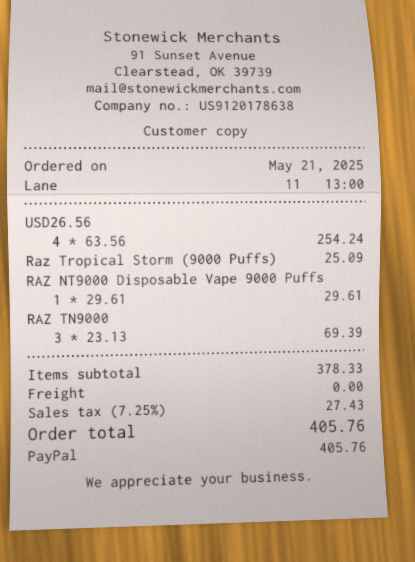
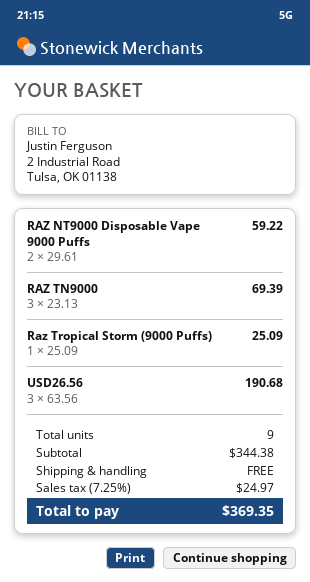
USD26.56: 4 x 63.56 = 254.24 -> 3 x 63.56 = 190.68
RAZ NT9000 Disposable Vape 9000 Puffs: 1 x 29.61 = 29.61 -> 2 x 29.61 = 59.22
subtotal: 378.33 -> 344.38
tax: 7.25% = 27.43 -> 7.25% = 24.97
total: 405.76 -> 369.35

